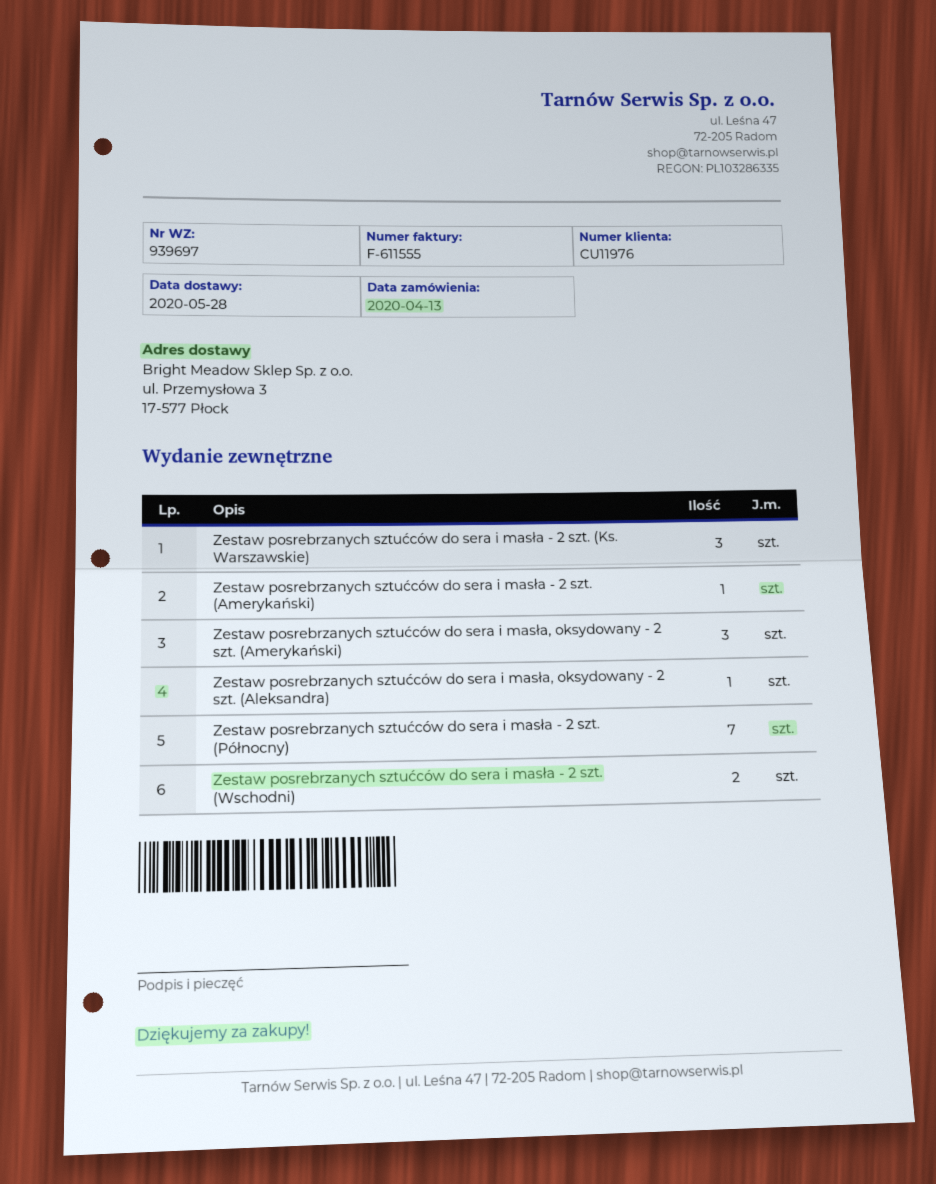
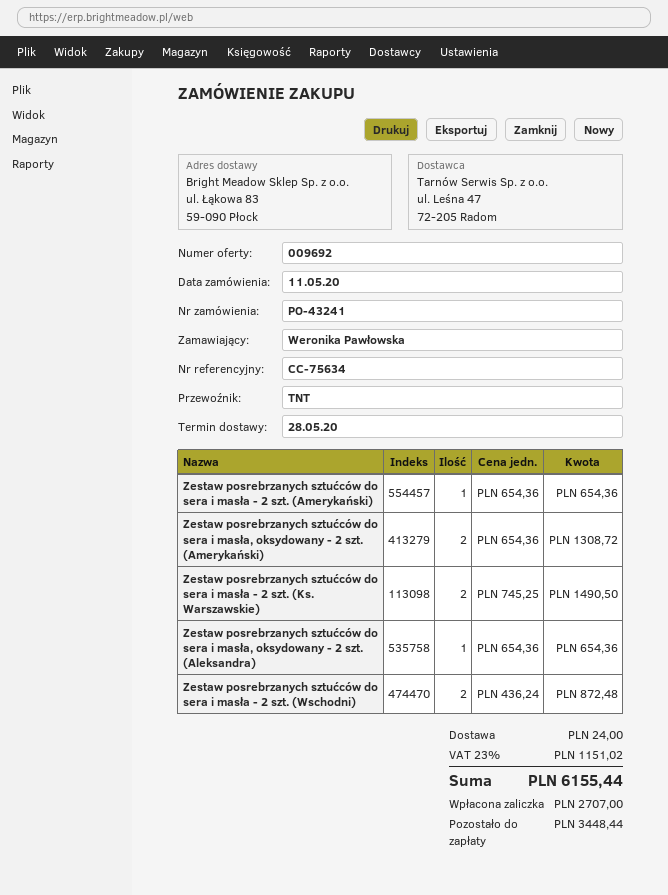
order date: 2020-04-13 -> 2020-05-11
ship to: ul. Przemysłowa 3, 17-577 Płock -> ul. Łąkowa 83, 59-090 Płock
Zestaw posrebrzanych sztućców do sera i masła - 2 szt. (Ks. Warszawskie): 3 -> 2
Zestaw posrebrzanych sztućców do sera i masła, oksydowany - 2 szt. (Amerykański): 3 -> 2
Zestaw posrebrzanych sztućców do sera i masła - 2 szt. (Północny): 7 -> none

